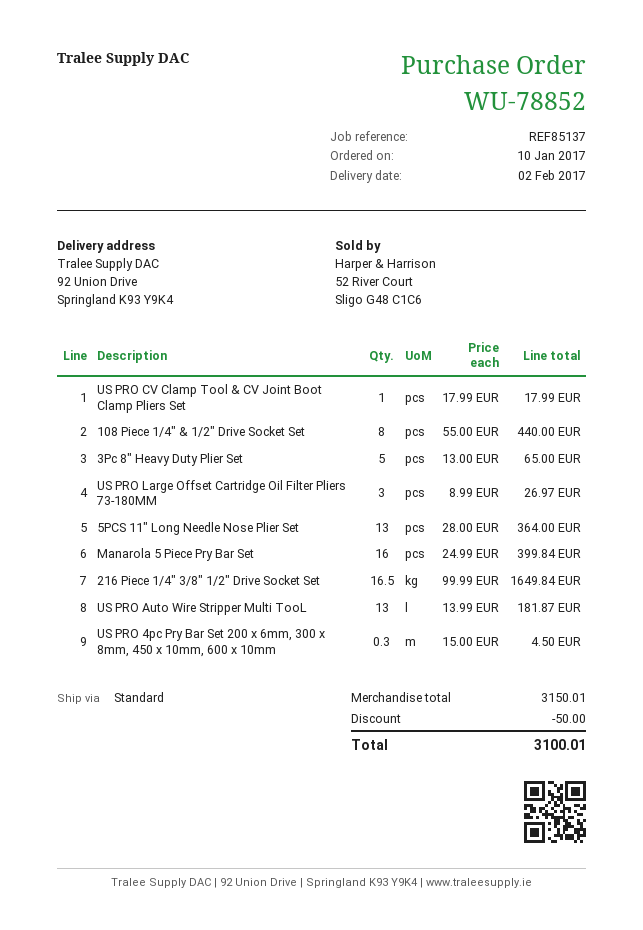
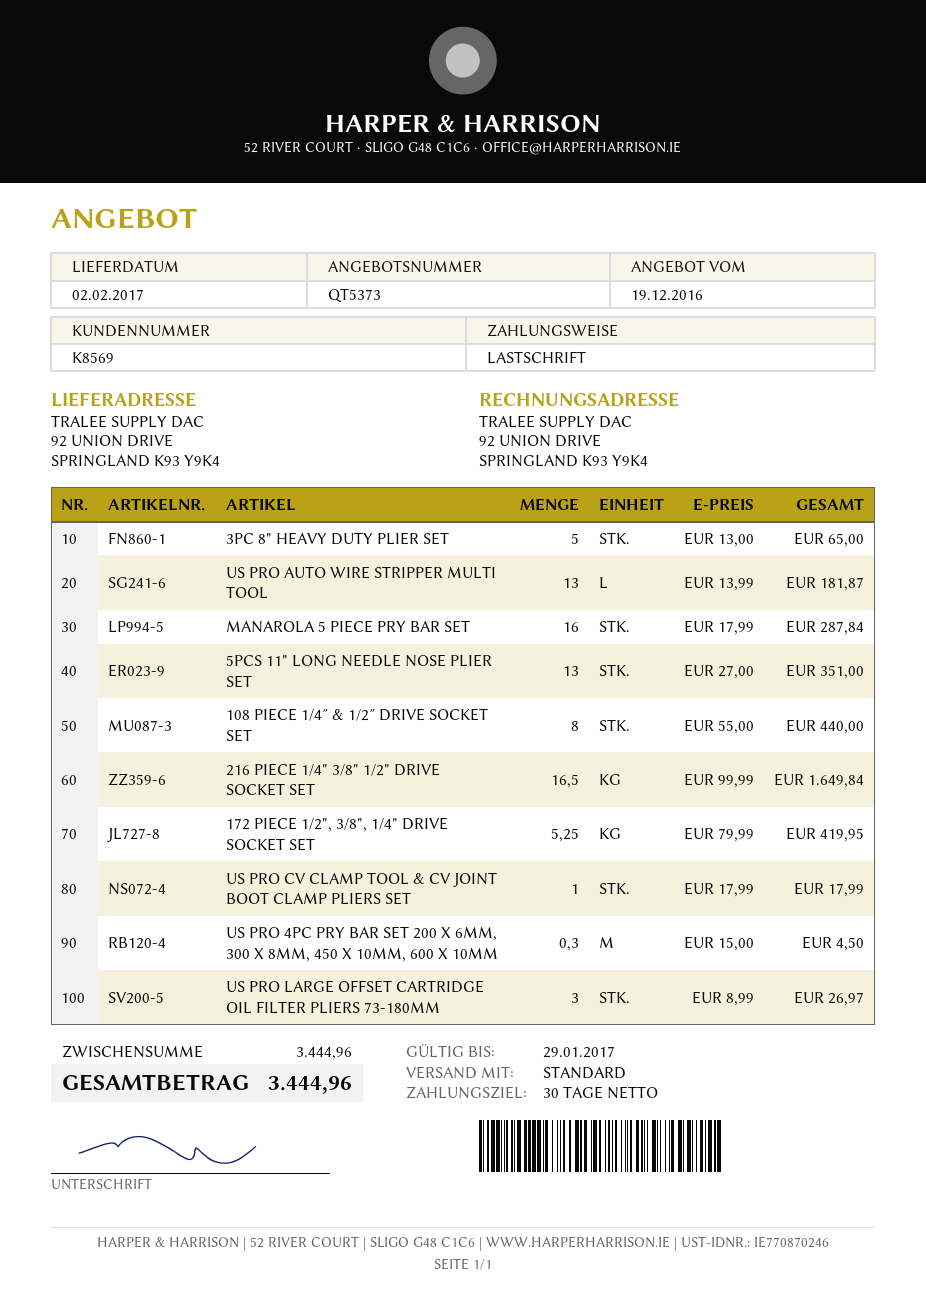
5PCS 11" Long Needle Nose Plier Set: 13 x 28.00 = 364.00 -> 13 x 27.00 = 351.00
Manarola 5 Piece Pry Bar Set: 16 x 24.99 = 399.84 -> 16 x 17.99 = 287.84
172 PIECE 1/2", 3/8", 1/4" DRIVE SOCKET SET: none -> 5.25 x 79.99 = 419.95
subtotal: 3150.01 -> 3444.96
discount: 50.00 -> none
total: 3100.01 -> 3444.96

